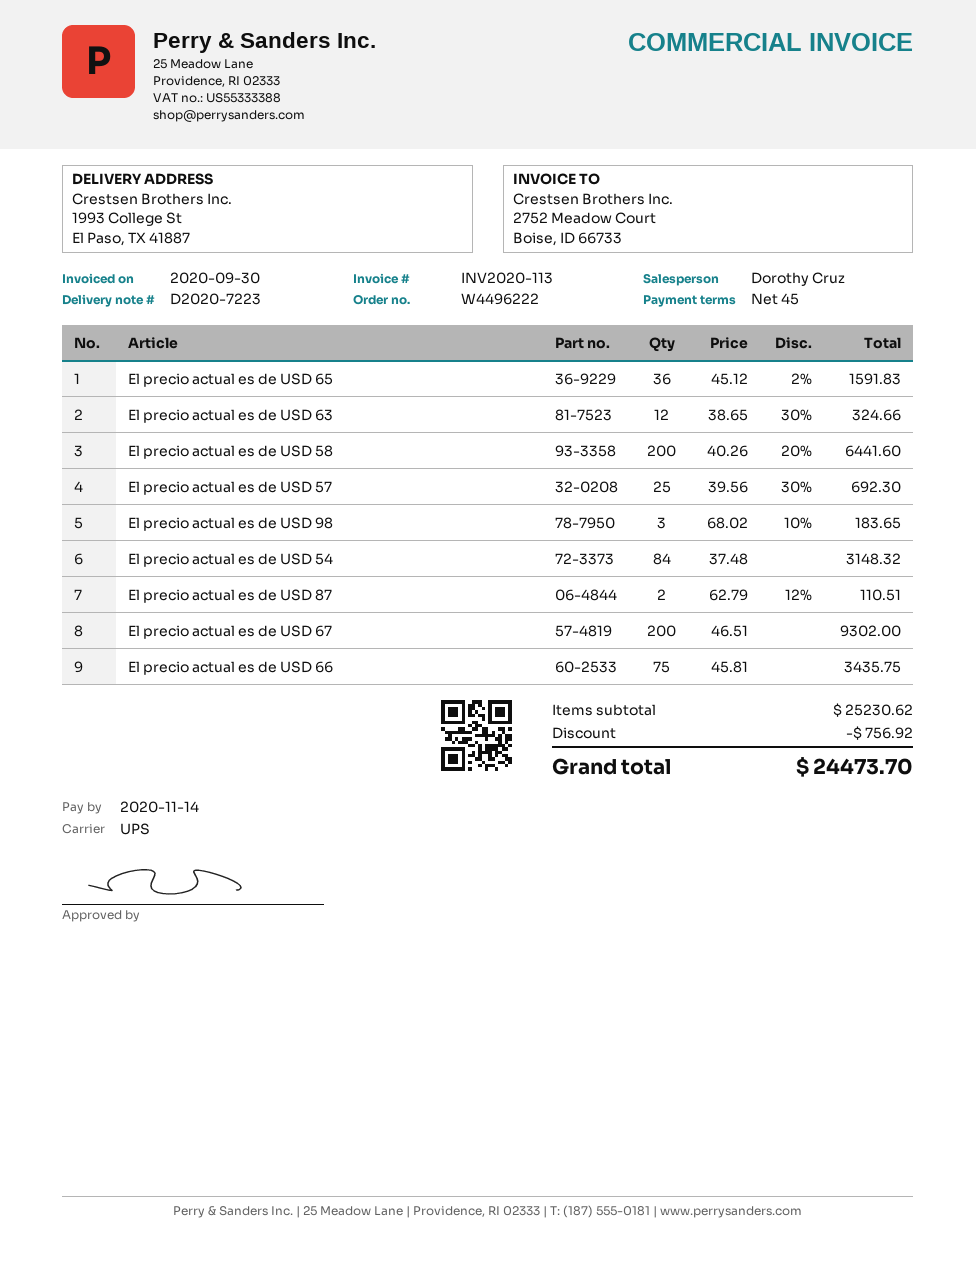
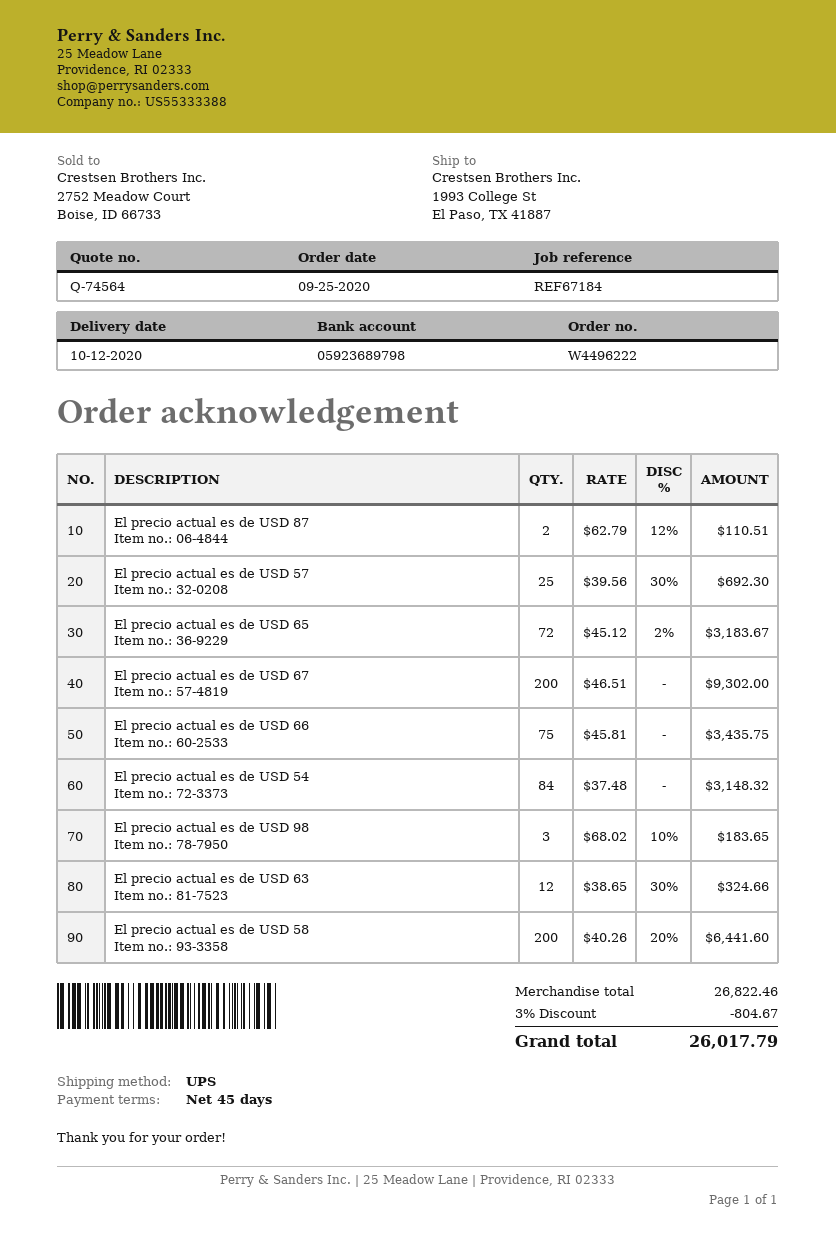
El precio actual es de USD 65: 36 x 45.12 - 2% = 1591.83 -> 72 x 45.12 - 2% = 3183.67
subtotal: 25230.62 -> 26822.46
discount: 756.92 -> 804.67
total: 24473.70 -> 26017.79

